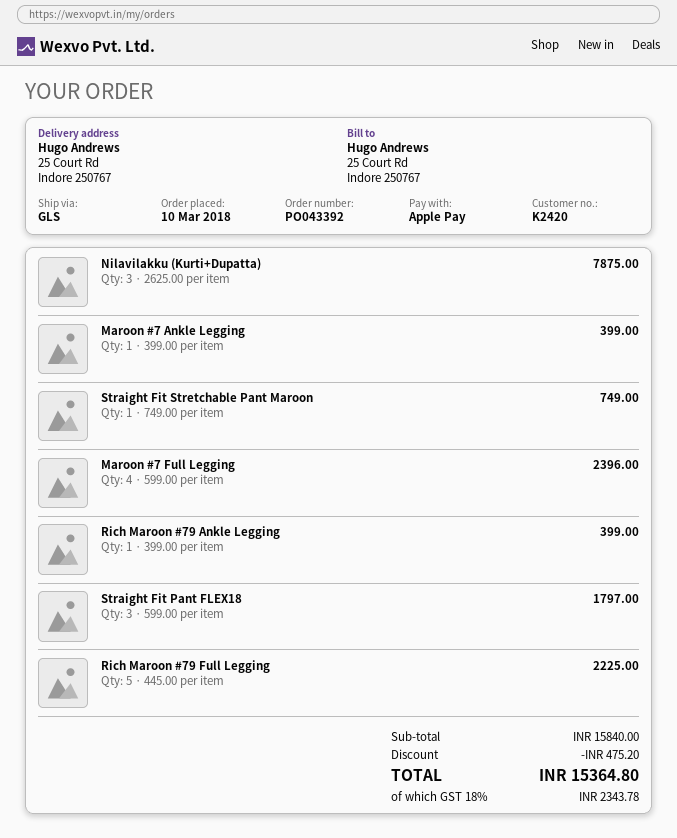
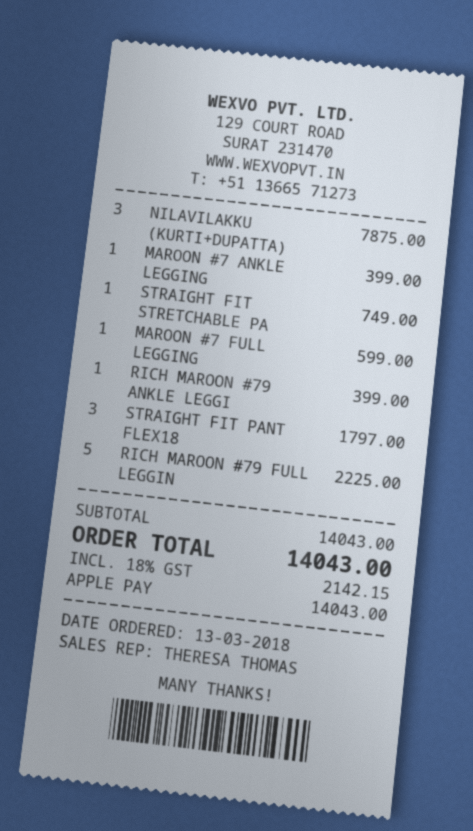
order date: 2018-03-10 -> 2018-03-13
Maroon #7 Full Legging: 4 for 2396.00 -> 1 for 599.00
subtotal: 15840.00 -> 14043.00
discount: 475.20 -> none
tax: 18% = 2343.78 -> 18% = 2142.15
total: 15364.80 -> 14043.00

